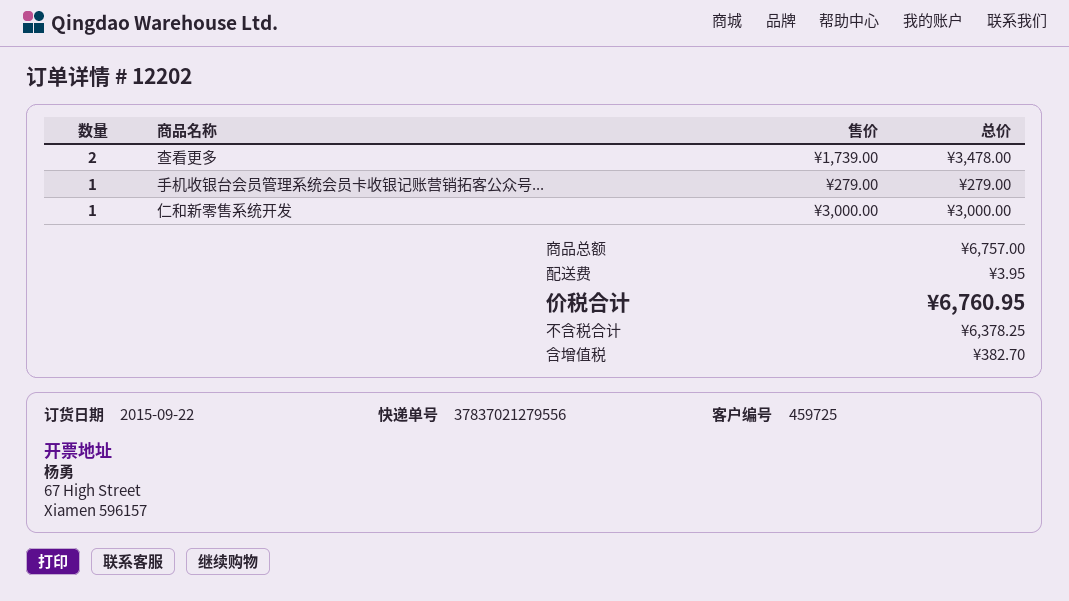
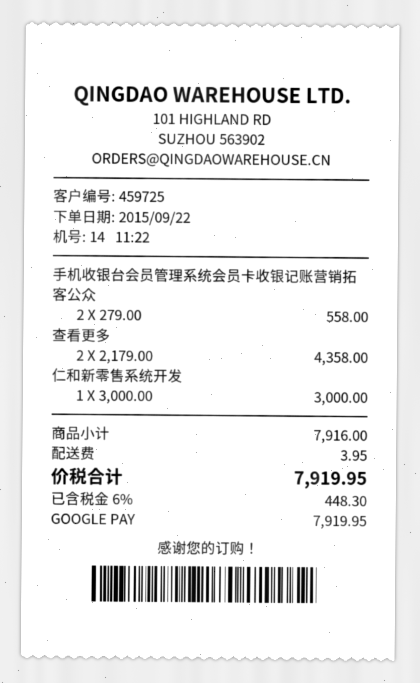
查看更多: 2 x 1739.00 = 3478.00 -> 2 x 2179.00 = 4358.00
手机收银台会员管理系统会员卡收银记账营销拓客公众号...: 1 x 279.00 = 279.00 -> 2 x 279.00 = 558.00
subtotal: 6757.00 -> 7916.00
tax: 382.70 -> 448.30
total: 6760.95 -> 7919.95

